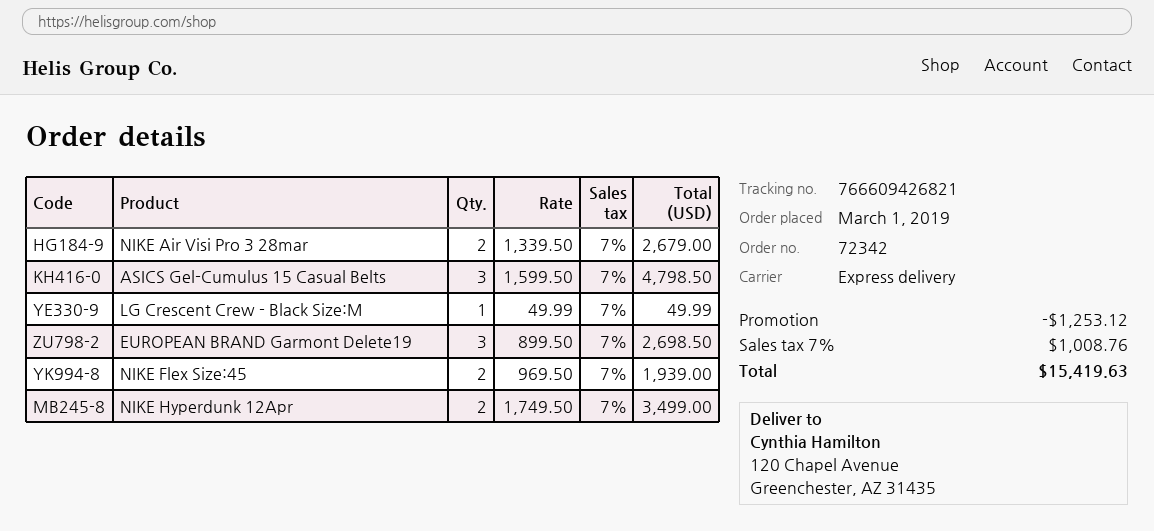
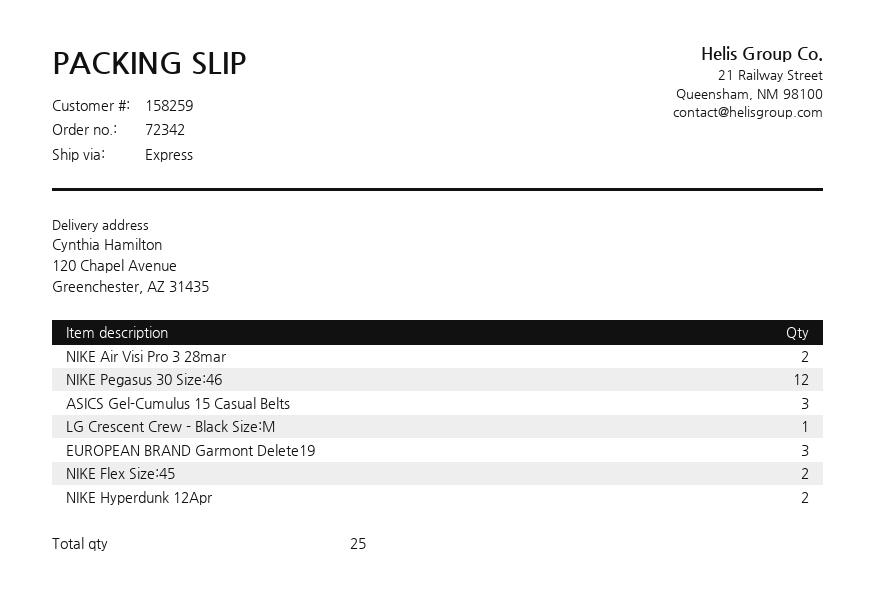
NIKE Pegasus 30 Size:46: none -> 12

